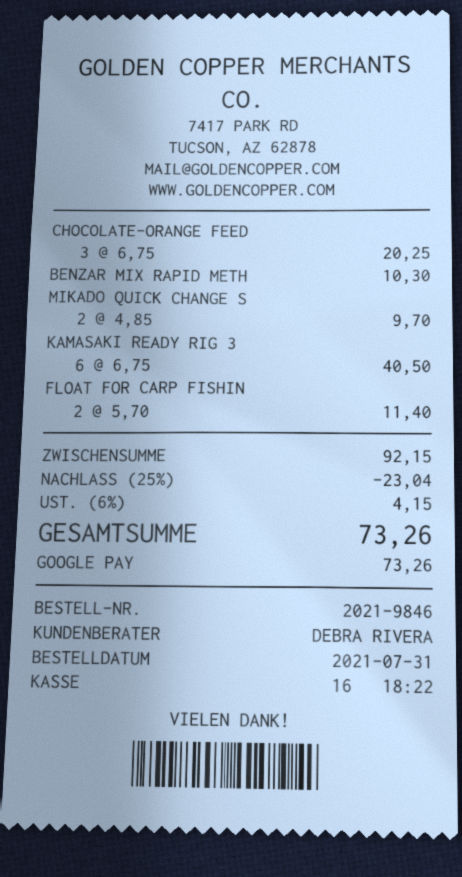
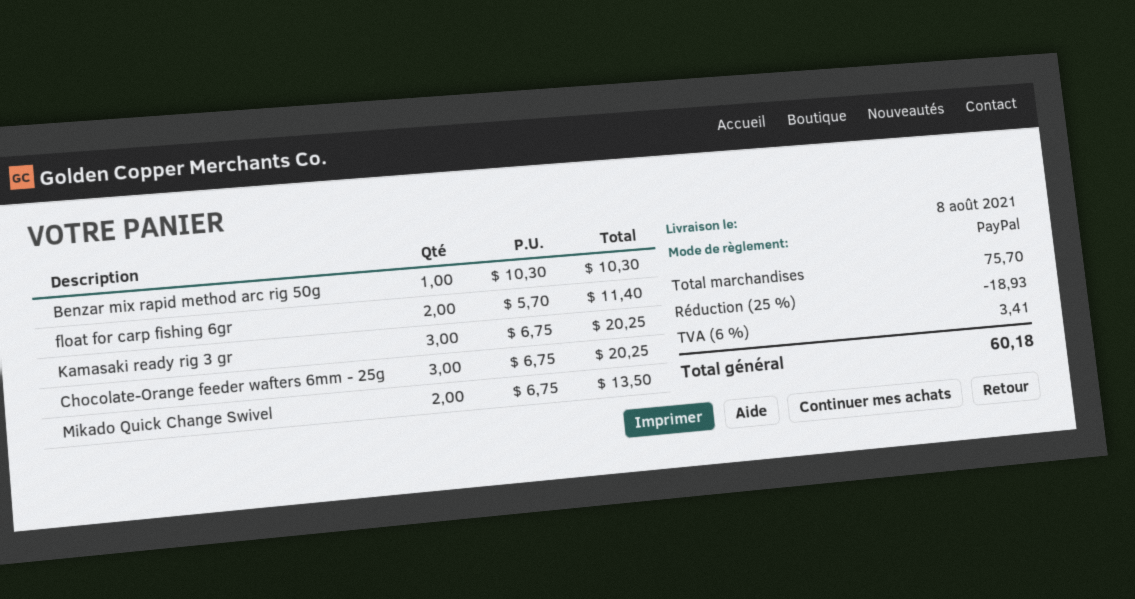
payment method: Google Pay -> PayPal
MIKADO QUICK CHANGE S: 2 x 4.85 = 9.70 -> 2 x 6.75 = 13.50
KAMASAKI READY RIG 3: 6 x 6.75 = 40.50 -> 3 x 6.75 = 20.25
subtotal: 92.15 -> 75.70
discount: 25% = 23.04 -> 25% = 18.93
tax: 6% = 4.15 -> 6% = 3.41
total: 73.26 -> 60.18

